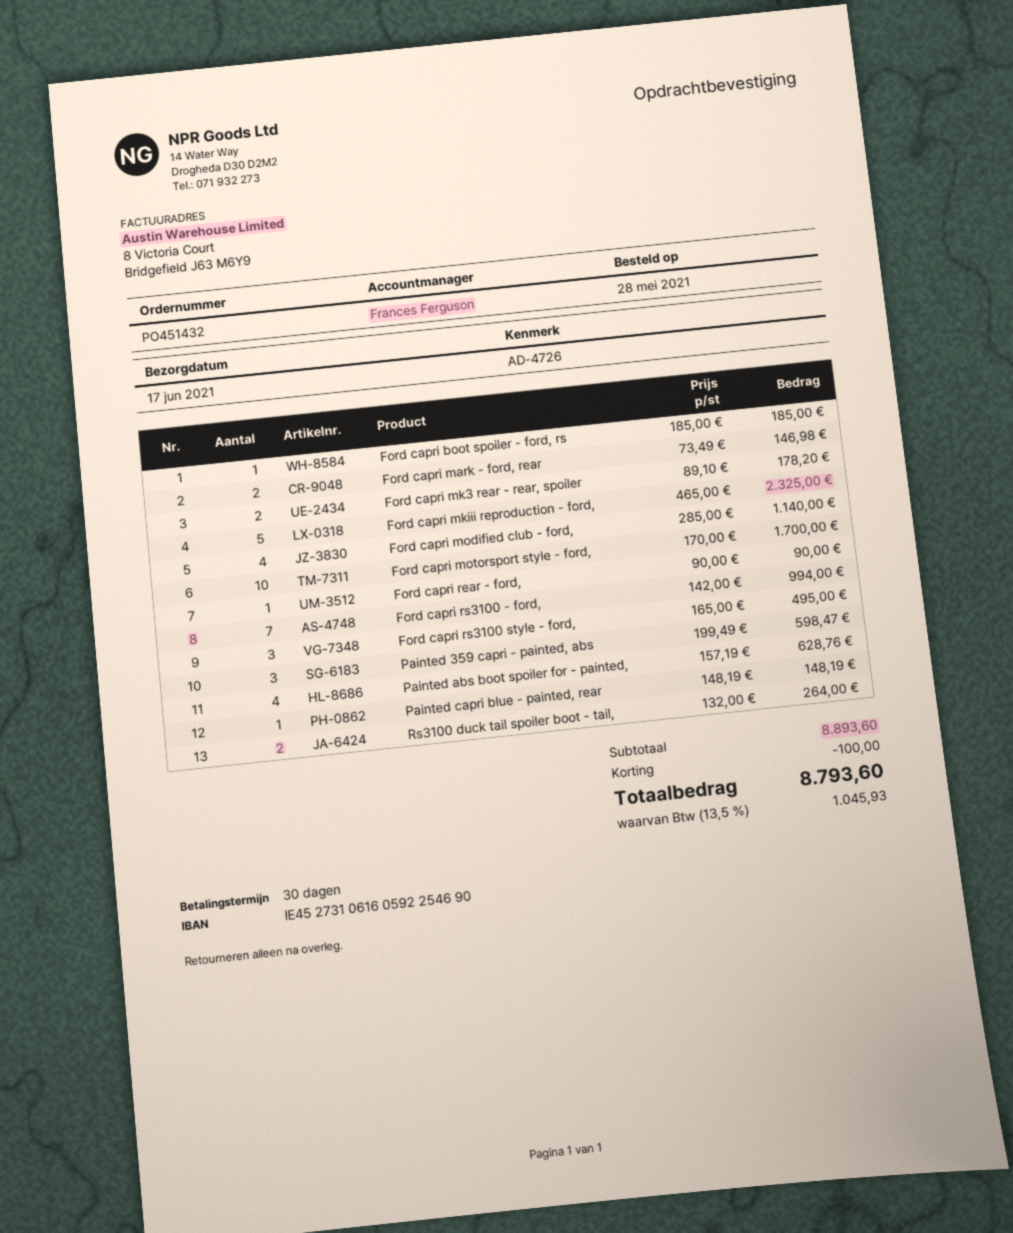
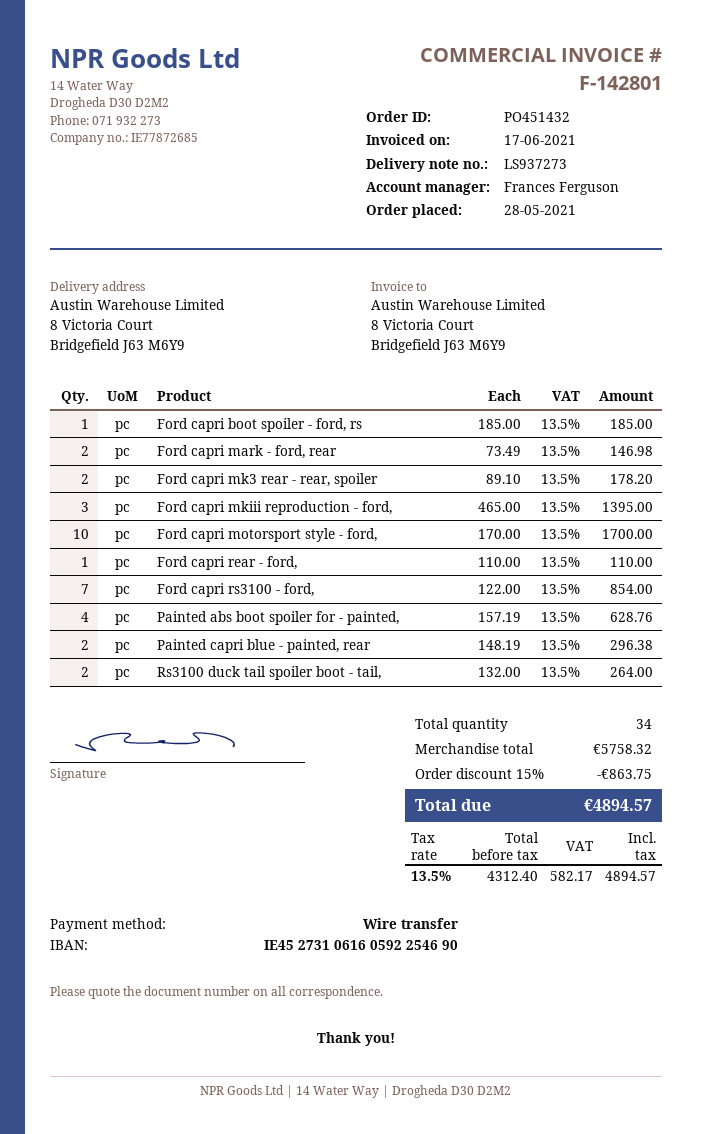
Ford capri mkiii reproduction - ford,: 5 x 465.00 = 2325.00 -> 3 x 465.00 = 1395.00
Ford capri modified club - ford,: 4 x 285.00 = 1140.00 -> none
Ford capri rear - ford,: 1 x 90.00 = 90.00 -> 1 x 110.00 = 110.00
Ford capri rs3100 - ford,: 7 x 142.00 = 994.00 -> 7 x 122.00 = 854.00
Ford capri rs3100 style - ford,: 3 x 165.00 = 495.00 -> none
Painted 359 capri - painted, abs: 3 x 199.49 = 598.47 -> none
Painted capri blue - painted, rear: 1 x 148.19 = 148.19 -> 2 x 148.19 = 296.38
subtotal: 8893.60 -> 5758.32
discount: 100.00 -> 863.75
tax: 13.5% = 1045.93 -> 13.5% = 582.17
total: 8793.60 -> 4894.57

